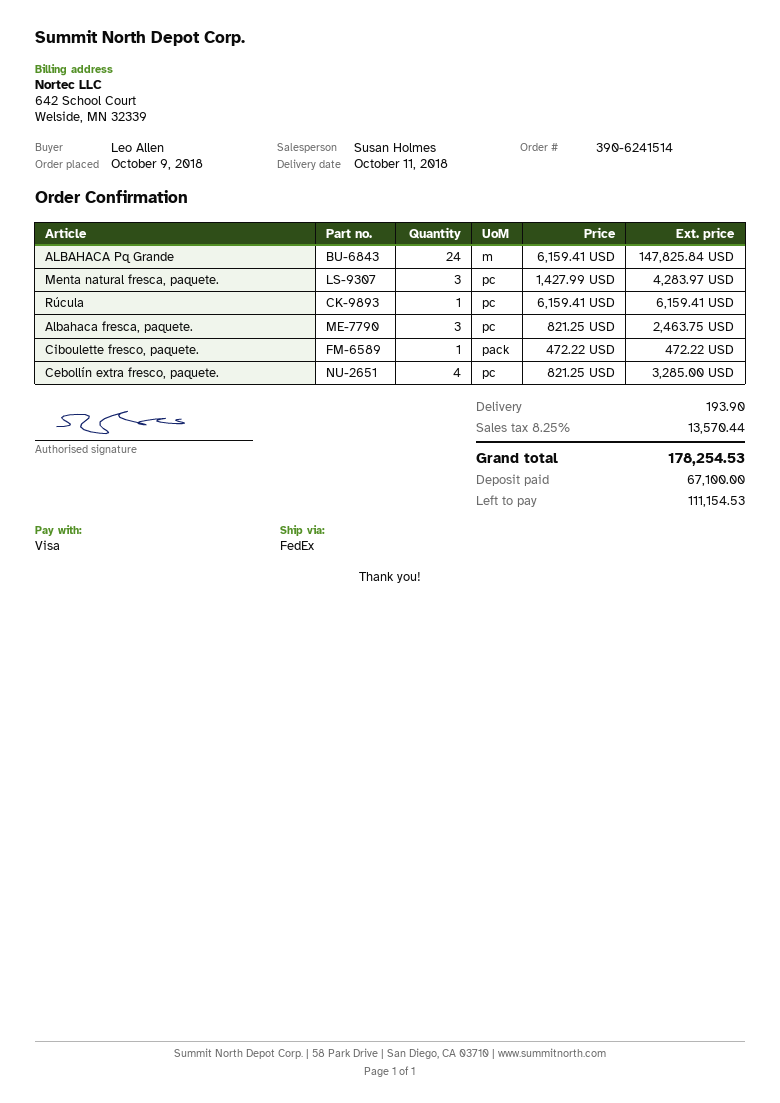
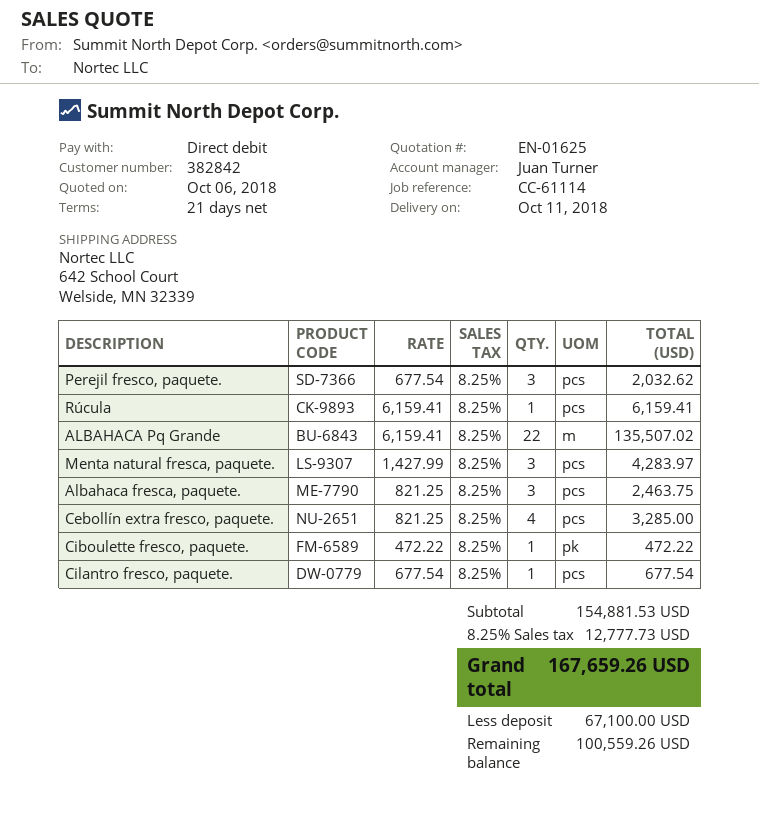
sales rep: Susan Holmes -> Juan Turner
payment method: Visa -> direct debit
ALBAHACA Pq Grande: 24 x 6159.41 = 147825.84 -> 22 x 6159.41 = 135507.02
Perejil fresco, paquete.: none -> 3 x 677.54 = 2032.62
Cilantro fresco, paquete.: none -> 1 x 677.54 = 677.54
shipping: 193.90 -> none
tax: 8.25% = 13570.44 -> 8.25% = 12777.73
total: 178254.53 -> 167659.26
balance: 111154.53 -> 100559.26

